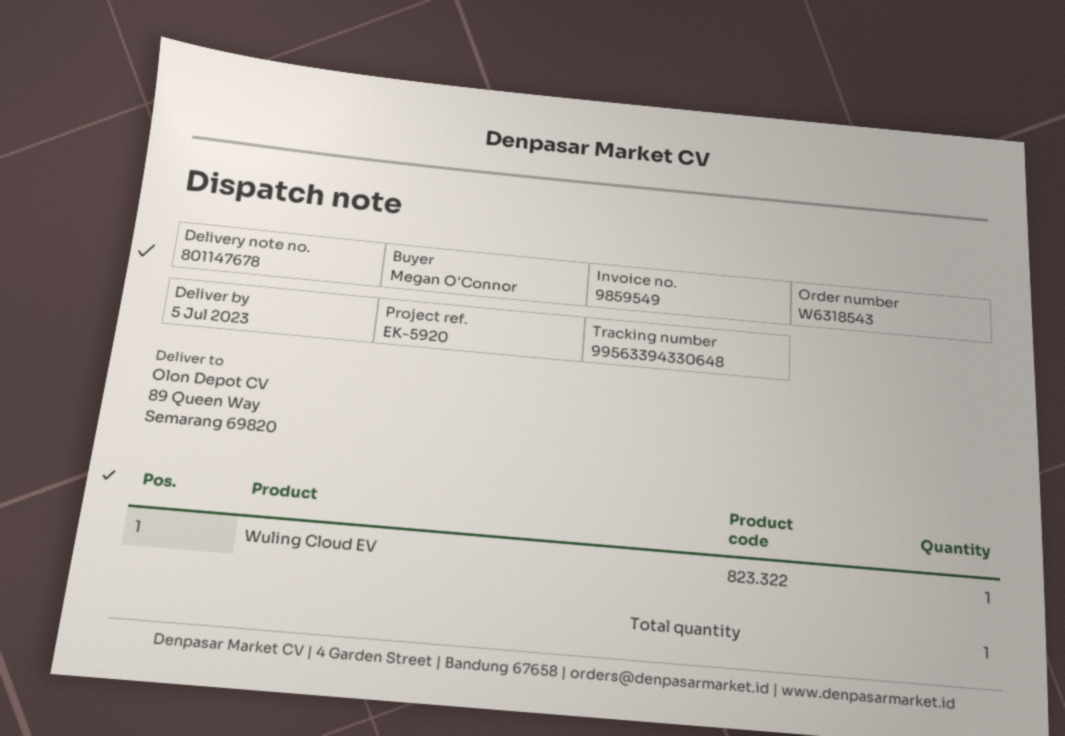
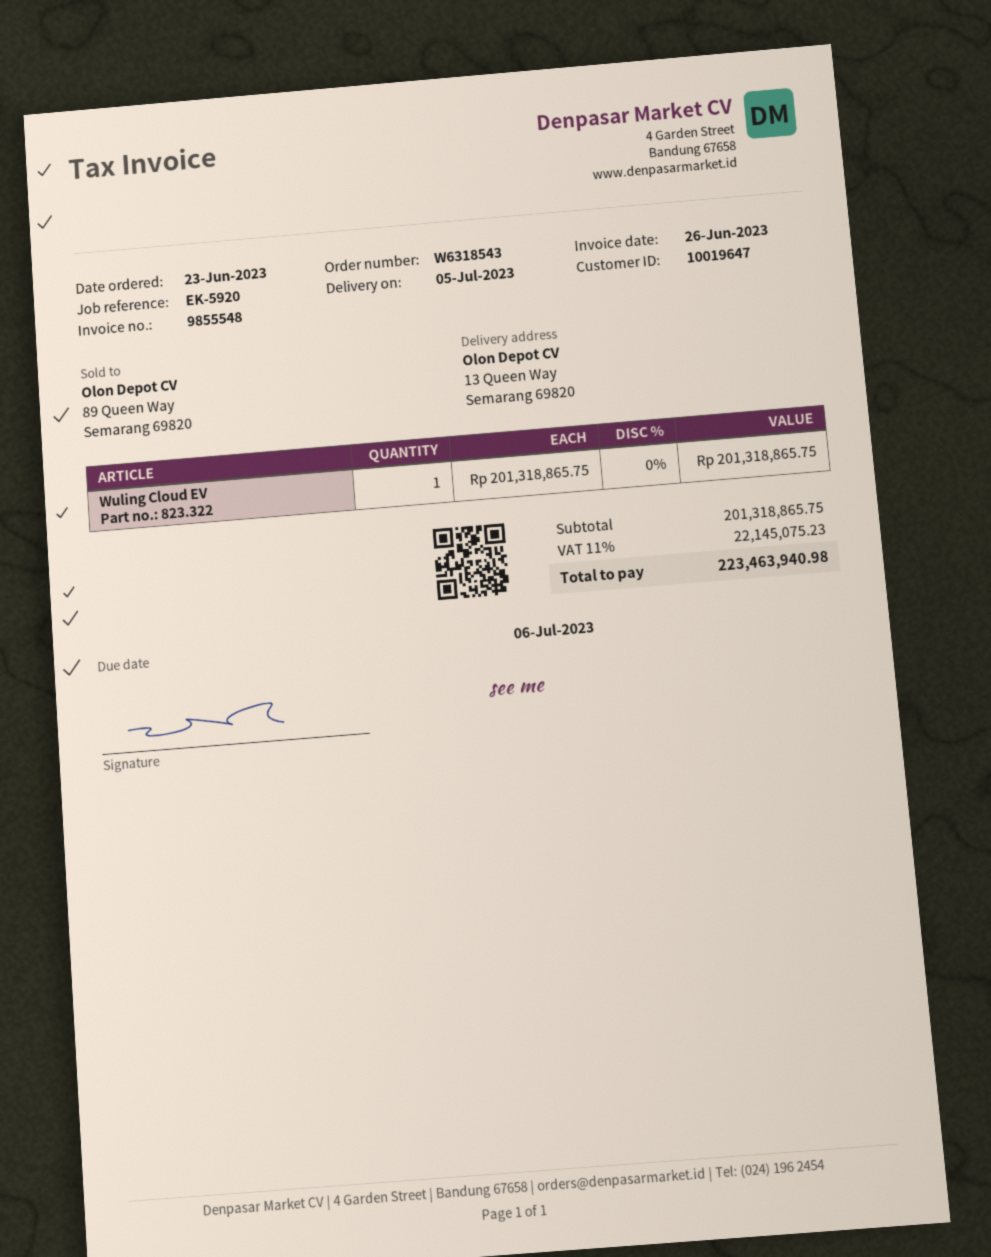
invoice number: 9859549 -> 9855548
ship to: 89 Queen Way, Semarang 69820 -> 13 Queen Way, Semarang 69820

